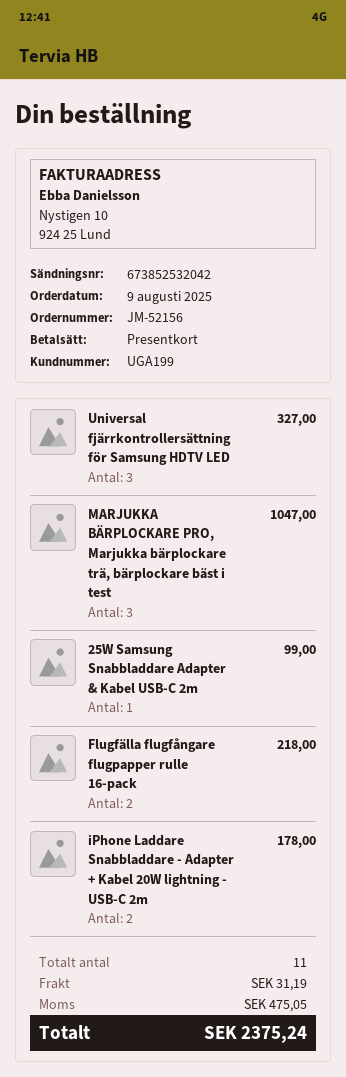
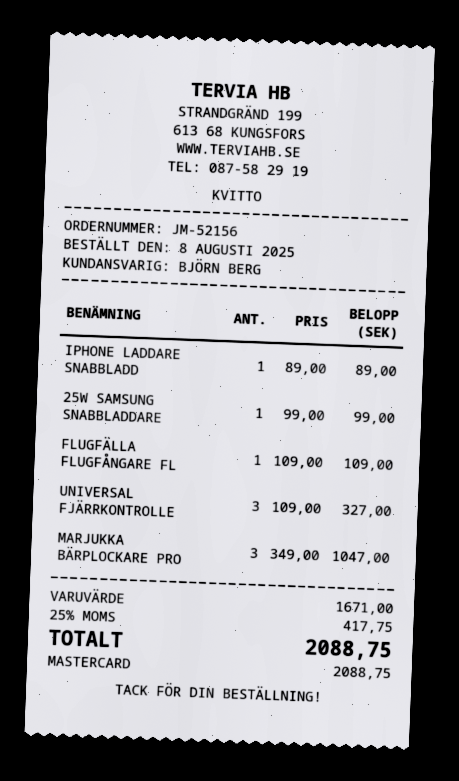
order date: 2025-08-09 -> 2025-08-08
payment method: gift card -> Mastercard
Flugfälla flugfångare flugpapper rulle 16-pack: 2 for 218.00 -> 1 for 109.00
iPhone Laddare Snabbladdare - Adapter + Kabel 20W lightning - USB-C 2m: 2 for 178.00 -> 1 for 89.00
shipping: 31.19 -> none
tax: 475.05 -> 417.75
total: 2375.24 -> 2088.75

